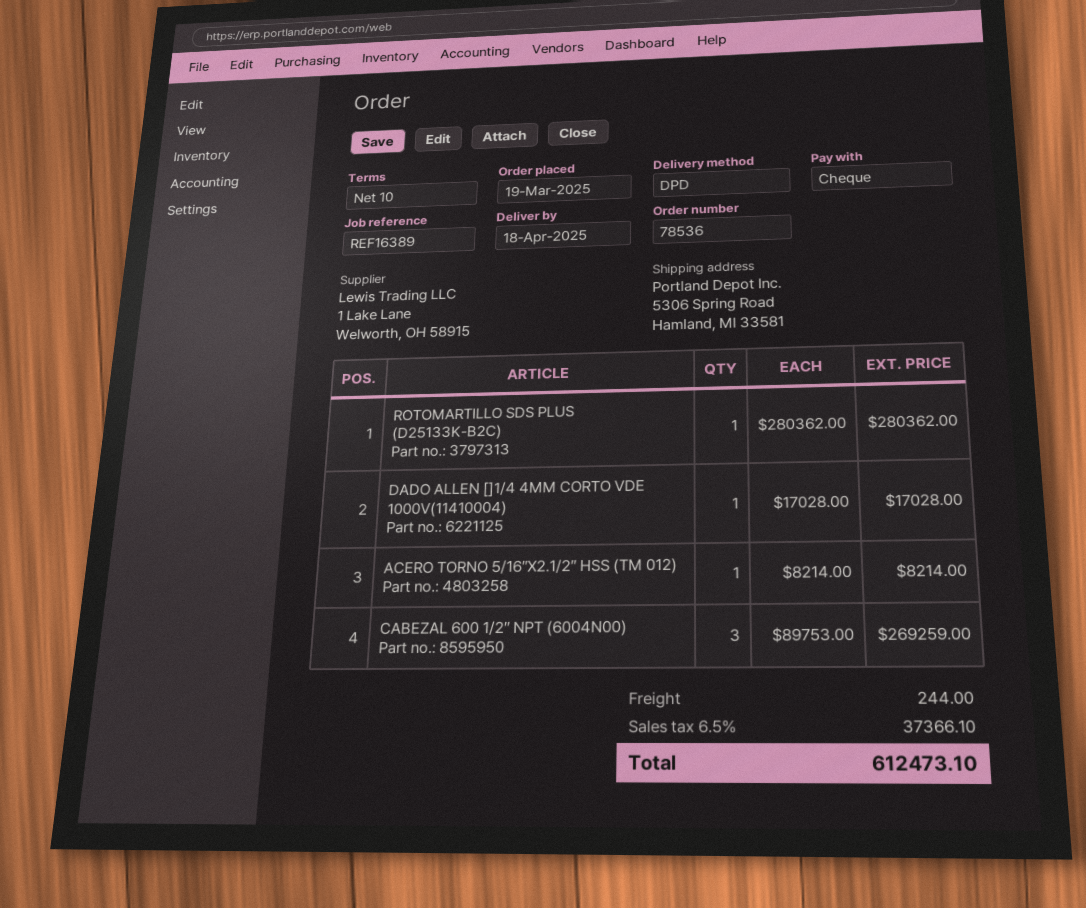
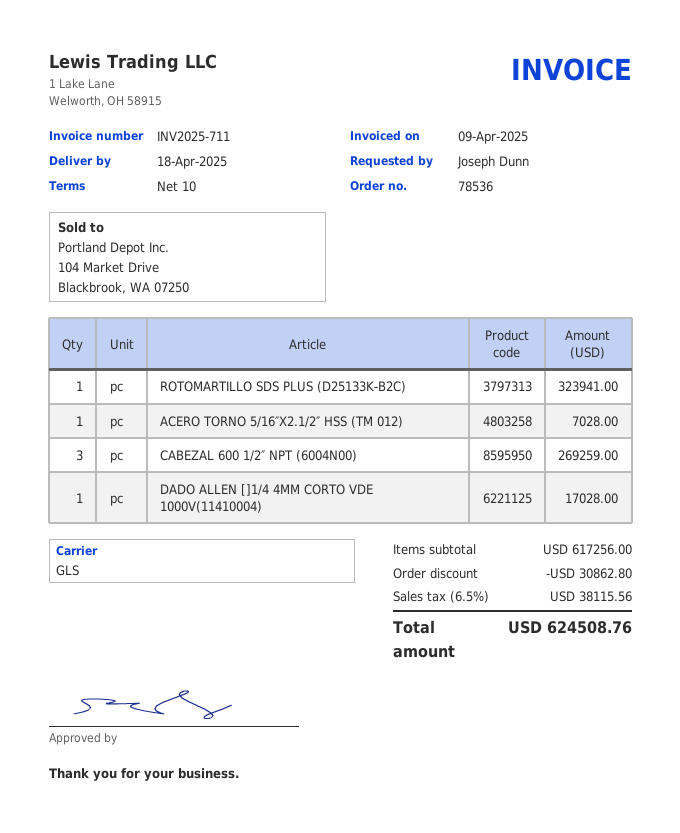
shipping method: DPD -> GLS
ROTOMARTILLO SDS PLUS (D25133K-B2C): 1 for 280362.00 -> 1 for 323941.00
ACERO TORNO 5/16″X2.1/2″ HSS (TM 012): 1 for 8214.00 -> 1 for 7028.00
discount: none -> 30862.80
shipping: 244.00 -> none
tax: 6.5% = 37366.10 -> 6.5% = 38115.56
total: 612473.10 -> 624508.76

